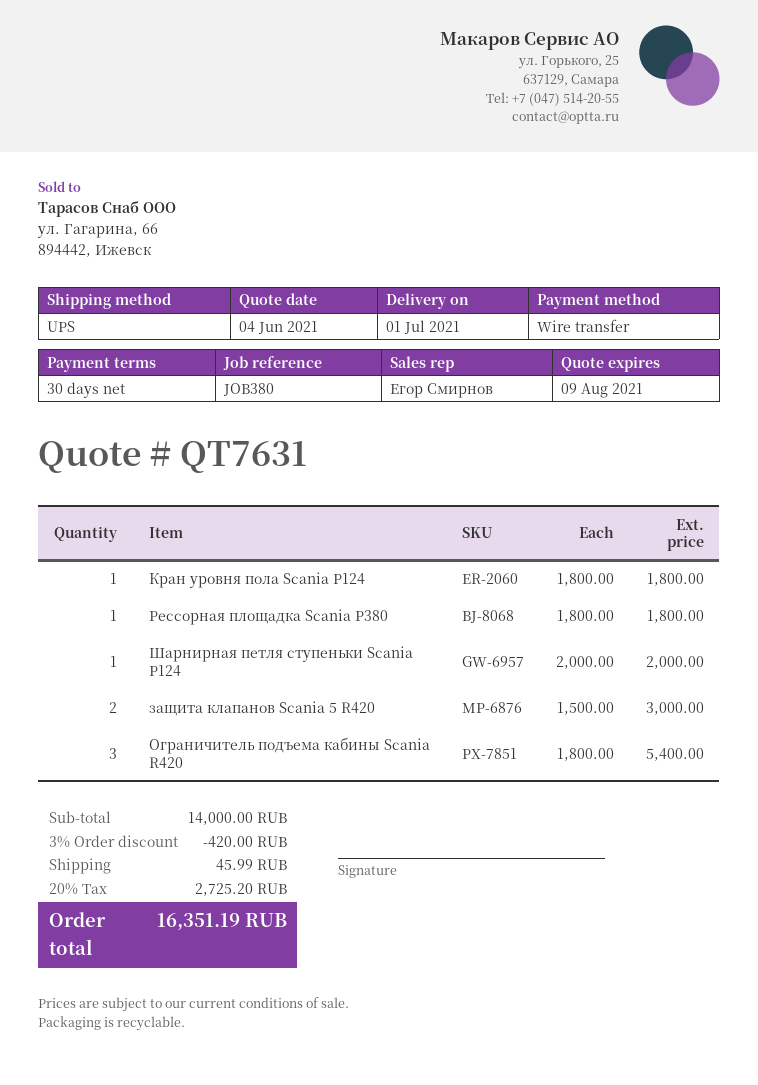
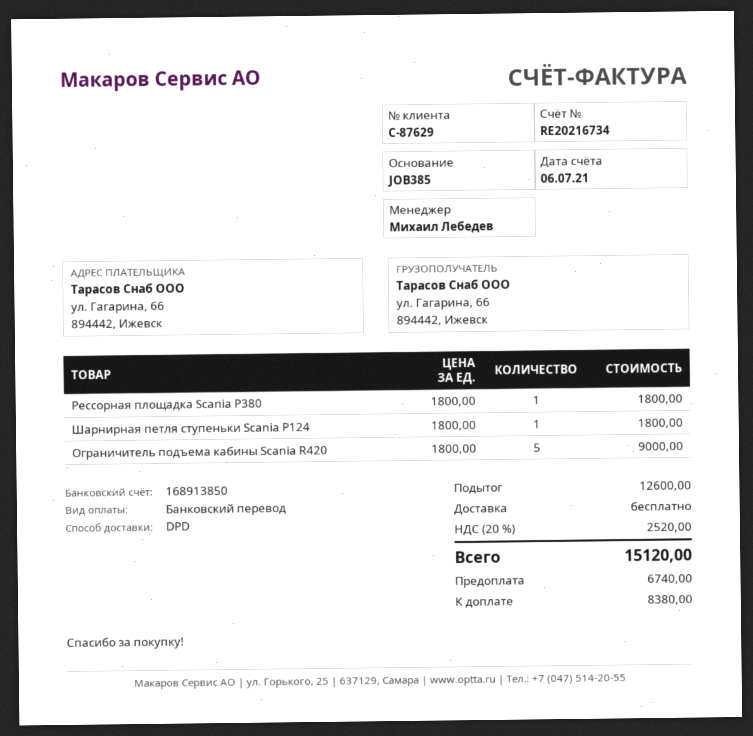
reference: JOB380 -> JOB385
sales rep: Егор Смирнов -> Михаил Лебедев
shipping method: UPS -> DPD
Кран уровня пола Scania P124: 1 x 1800.00 = 1800.00 -> none
Шарнирная петля ступеньки Scania P124: 1 x 2000.00 = 2000.00 -> 1 x 1800.00 = 1800.00
защита клапанов Scania 5 R420: 2 x 1500.00 = 3000.00 -> none
Ограничитель подъема кабины Scania R420: 3 x 1800.00 = 5400.00 -> 5 x 1800.00 = 9000.00
subtotal: 14000.00 -> 12600.00
discount: 3% = 420.00 -> none
shipping: 45.99 -> 0.00
tax: 20% = 2725.20 -> 20% = 2520.00
total: 16351.19 -> 15120.00

